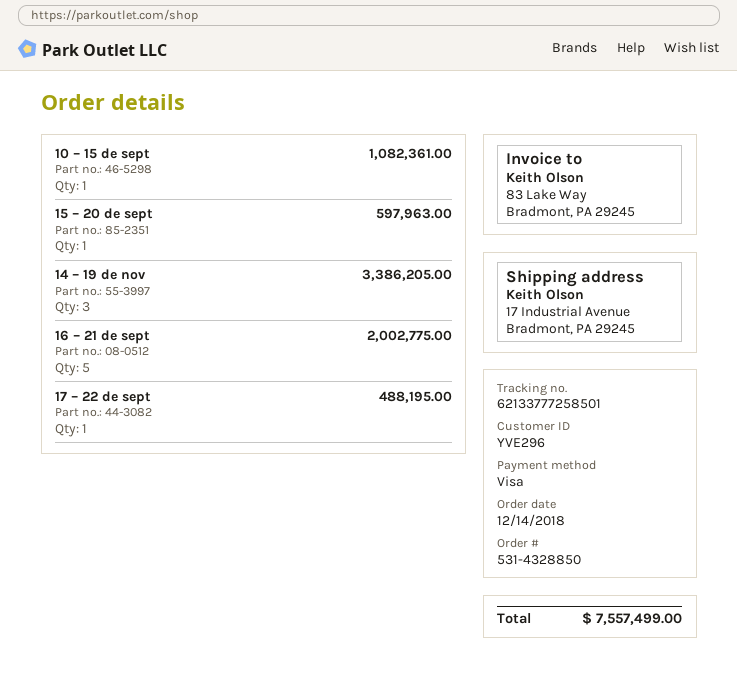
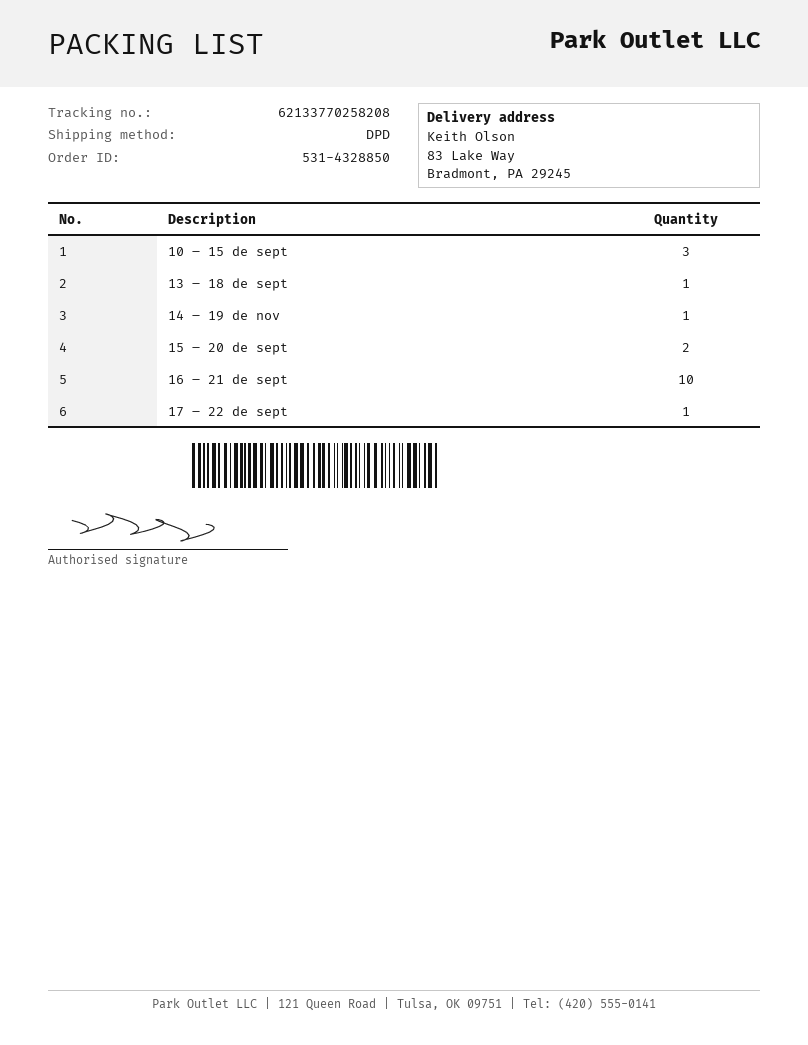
tracking number: 62133777258501 -> 62133770258208
ship to: 17 Industrial Avenue, Bradmont, PA 29245 -> 83 Lake Way, Bradmont, PA 29245
10 – 15 de sept: 1 -> 3
15 – 20 de sept: 1 -> 2
14 – 19 de nov: 3 -> 1
16 – 21 de sept: 5 -> 10
13 – 18 de sept: none -> 1

